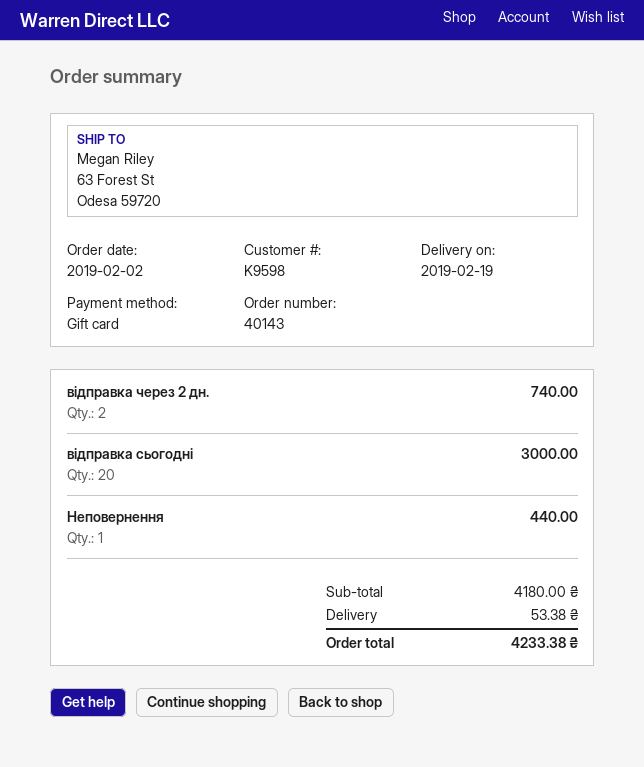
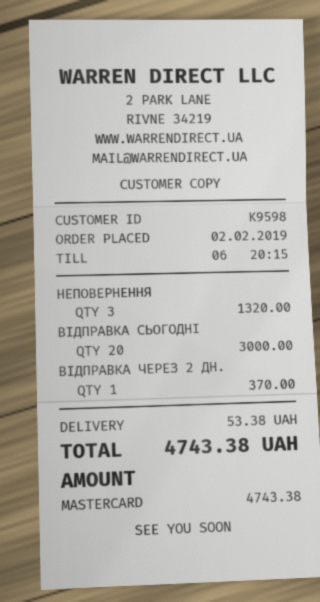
payment method: gift card -> Mastercard
відправка через 2 дн.: 2 for 740.00 -> 1 for 370.00
Неповернення: 1 for 440.00 -> 3 for 1320.00
total: 4233.38 -> 4743.38

